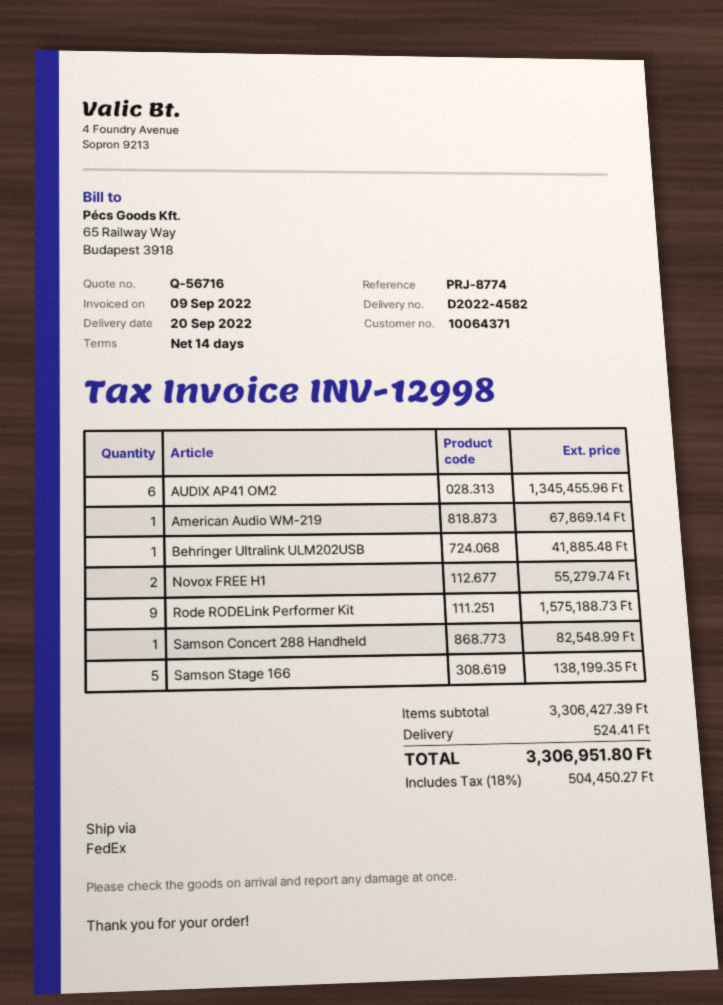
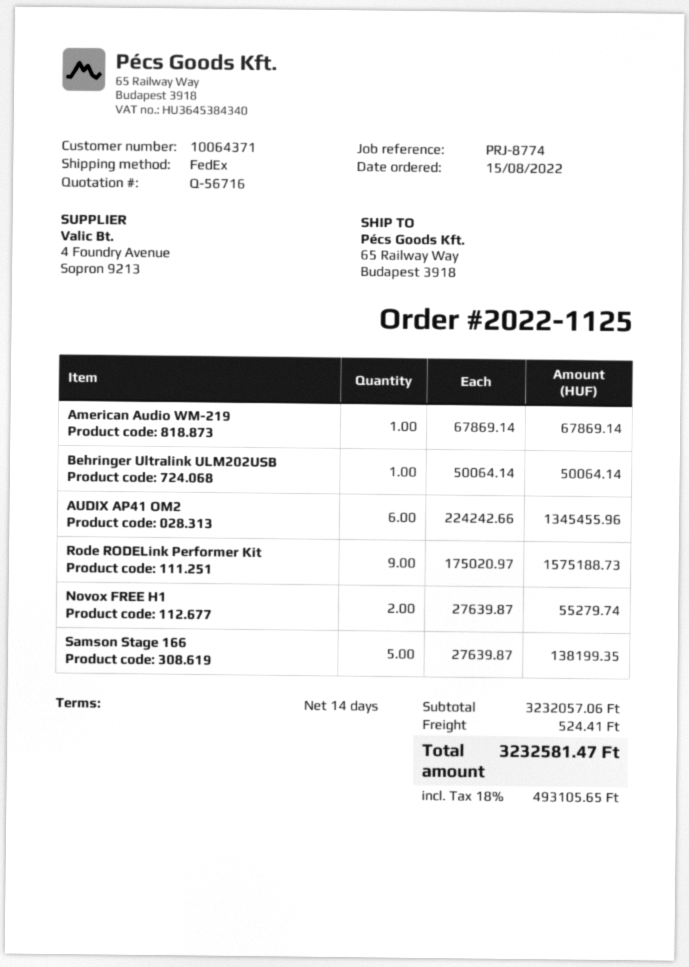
Behringer Ultralink ULM202USB: 1 for 41885.48 -> 1 for 50064.14
Samson Concert 288 Handheld: 1 for 82548.99 -> none
subtotal: 3306427.39 -> 3232057.06
tax: 18% = 504450.27 -> 18% = 493105.65
total: 3306951.80 -> 3232581.47

